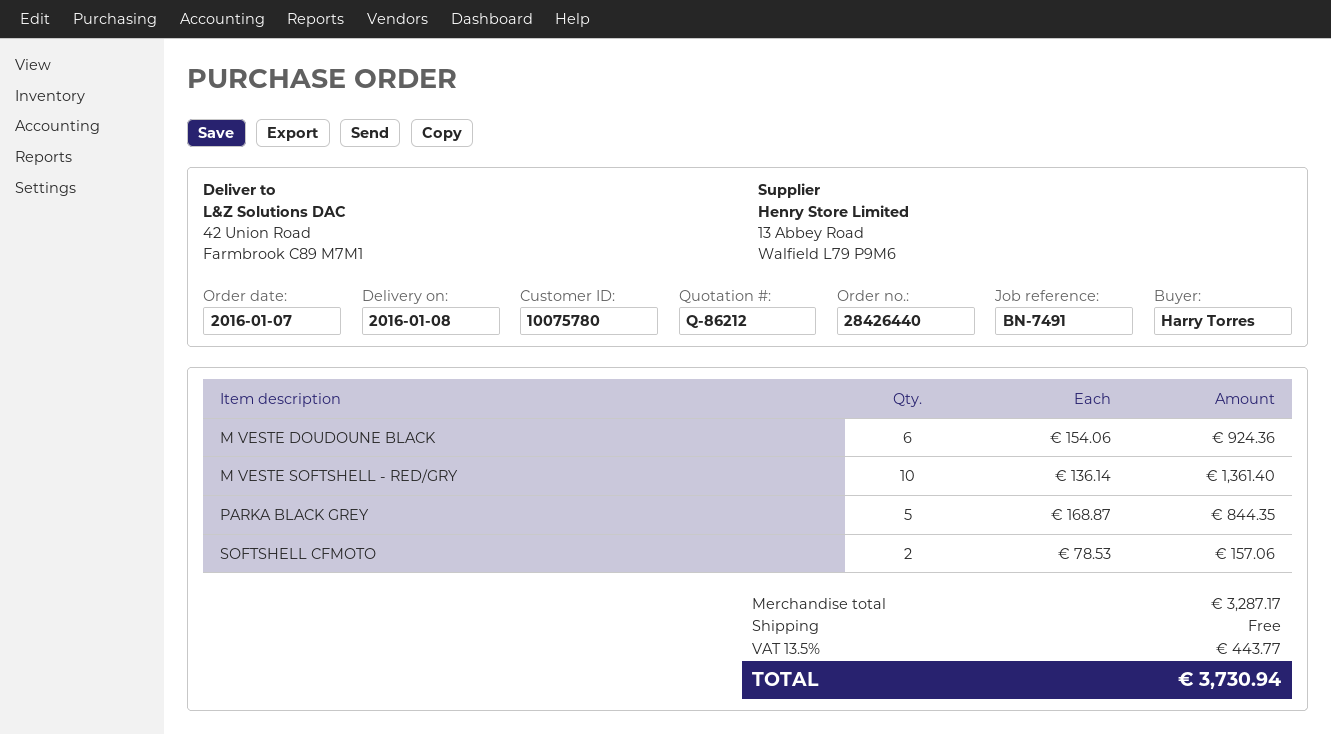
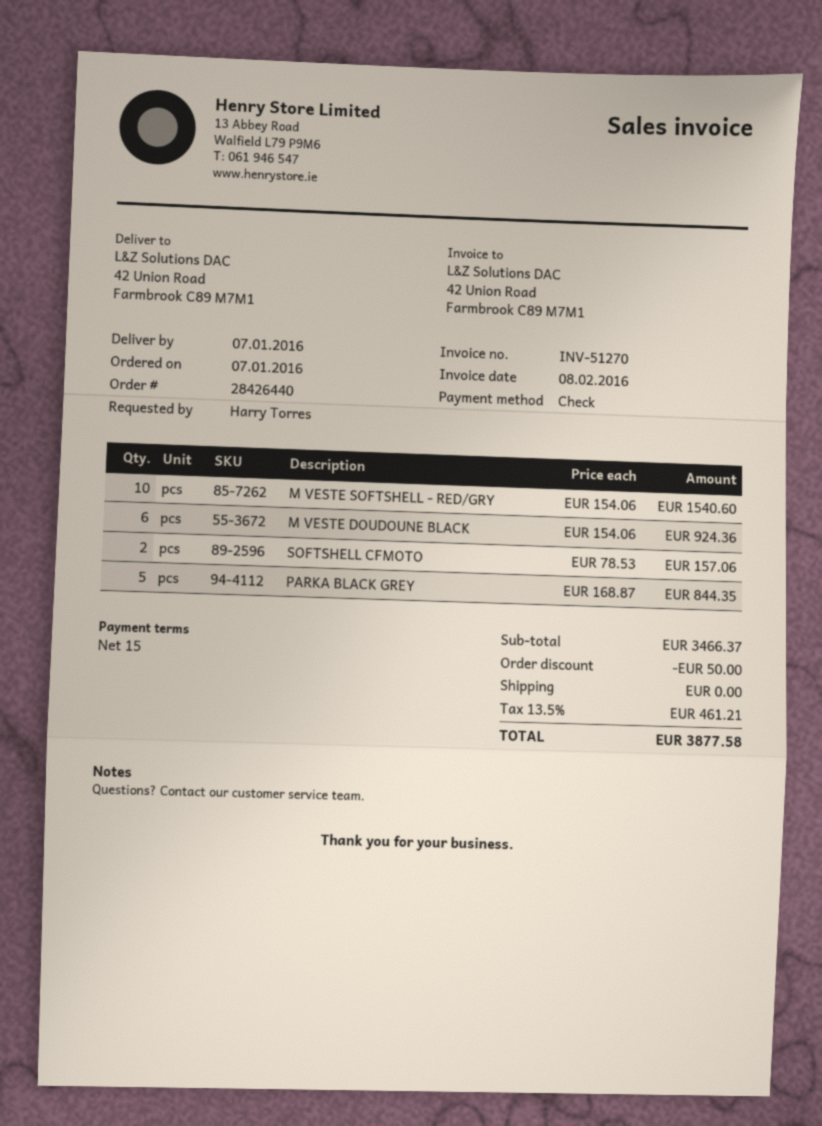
delivery date: 2016-01-08 -> 2016-01-07
M VESTE SOFTSHELL - RED/GRY: 10 x 136.14 = 1361.40 -> 10 x 154.06 = 1540.60
subtotal: 3287.17 -> 3466.37
discount: none -> 50.00
tax: 13.5% = 443.77 -> 13.5% = 461.21
total: 3730.94 -> 3877.58

